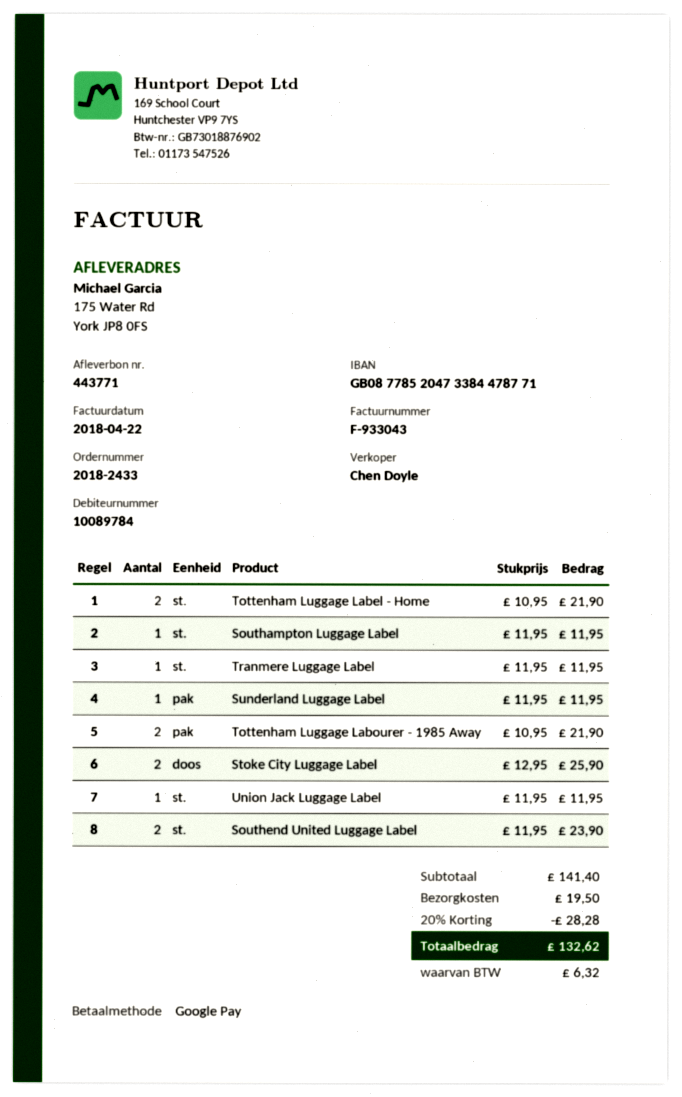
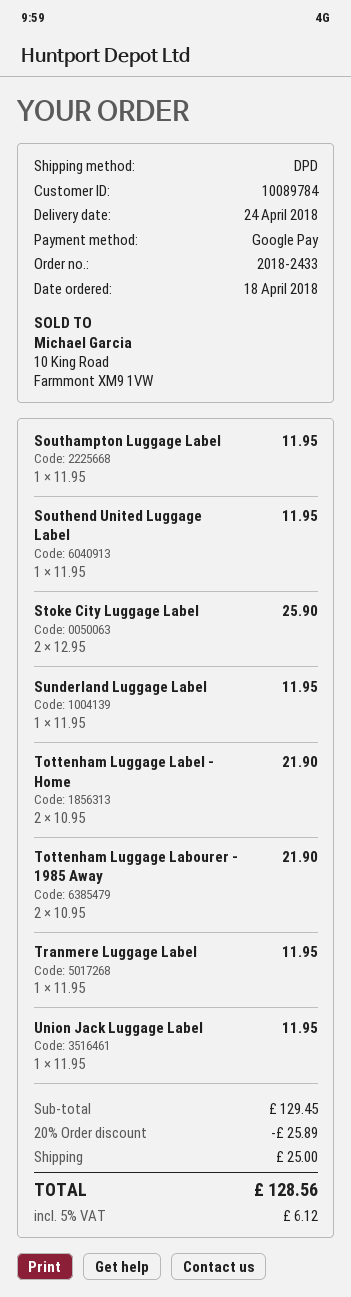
Southend United Luggage Label: 2 x 11.95 = 23.90 -> 1 x 11.95 = 11.95
subtotal: 141.40 -> 129.45
discount: 20% = 28.28 -> 20% = 25.89
shipping: 19.50 -> 25.00
tax: 6.32 -> 6.12
total: 132.62 -> 128.56

